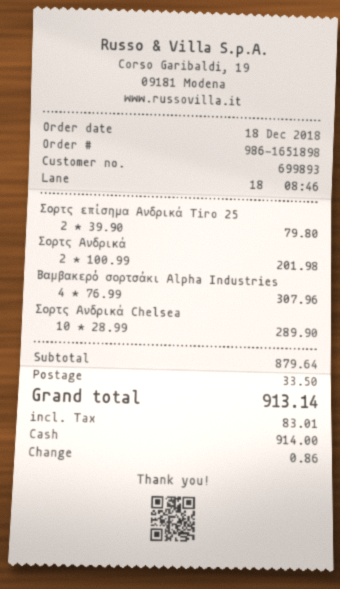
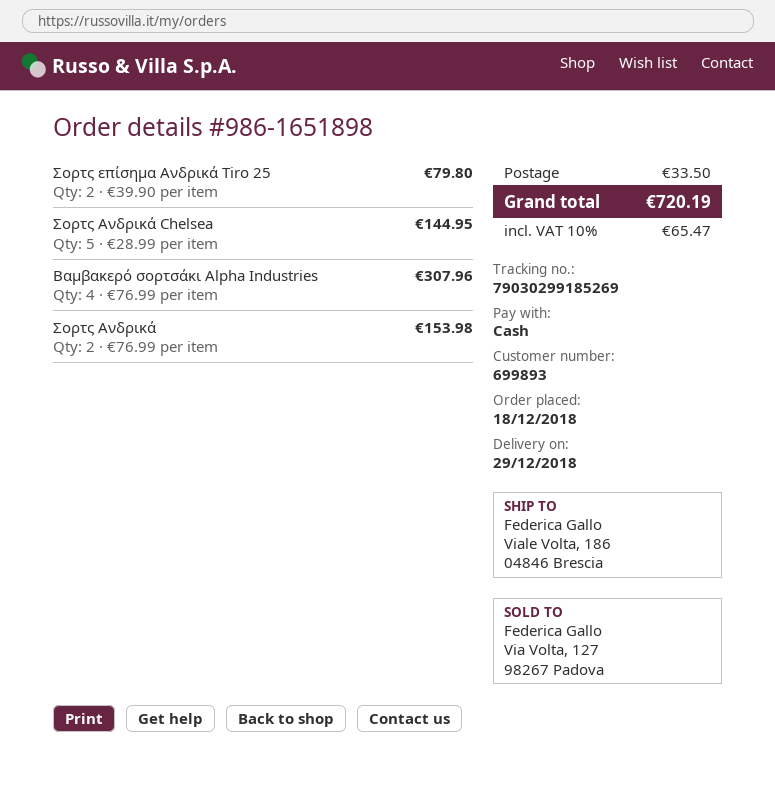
Σορτς Ανδρικά: 2 x 100.99 = 201.98 -> 2 x 76.99 = 153.98
Σορτς Ανδρικά Chelsea: 10 x 28.99 = 289.90 -> 5 x 28.99 = 144.95
tax: 83.01 -> 65.47
total: 913.14 -> 720.19

